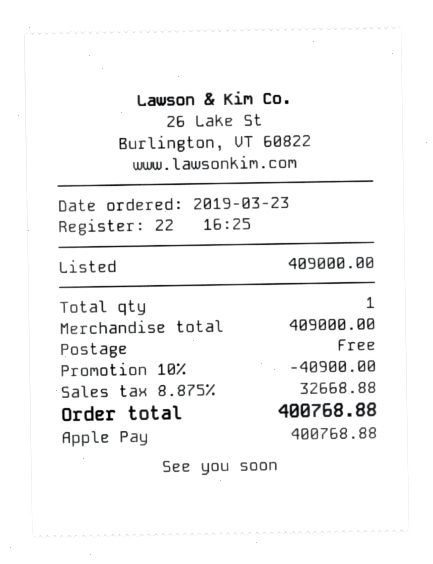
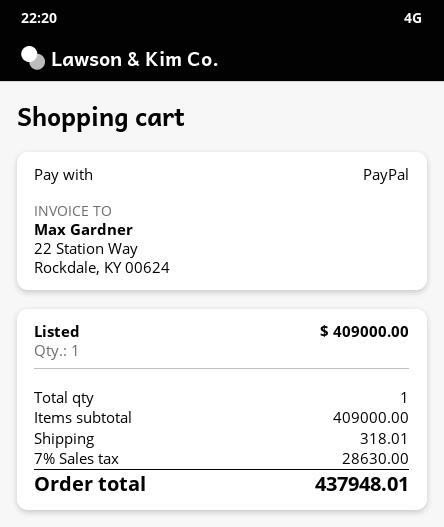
payment method: Apple Pay -> PayPal
discount: 10% = 40900.00 -> none
shipping: 0.00 -> 318.01
tax: 8.875% = 32668.88 -> 7% = 28630.00
total: 400768.88 -> 437948.01

